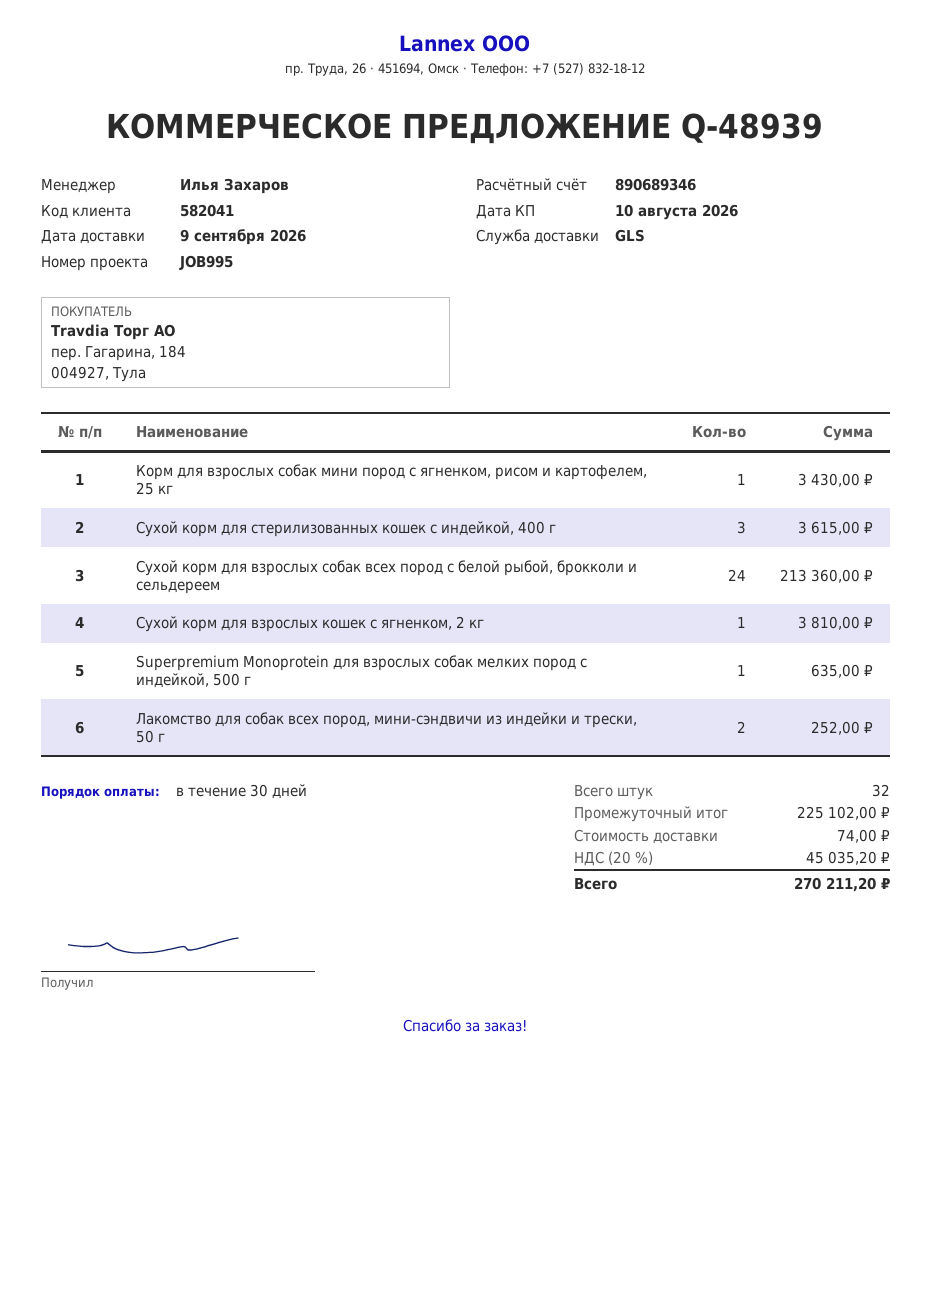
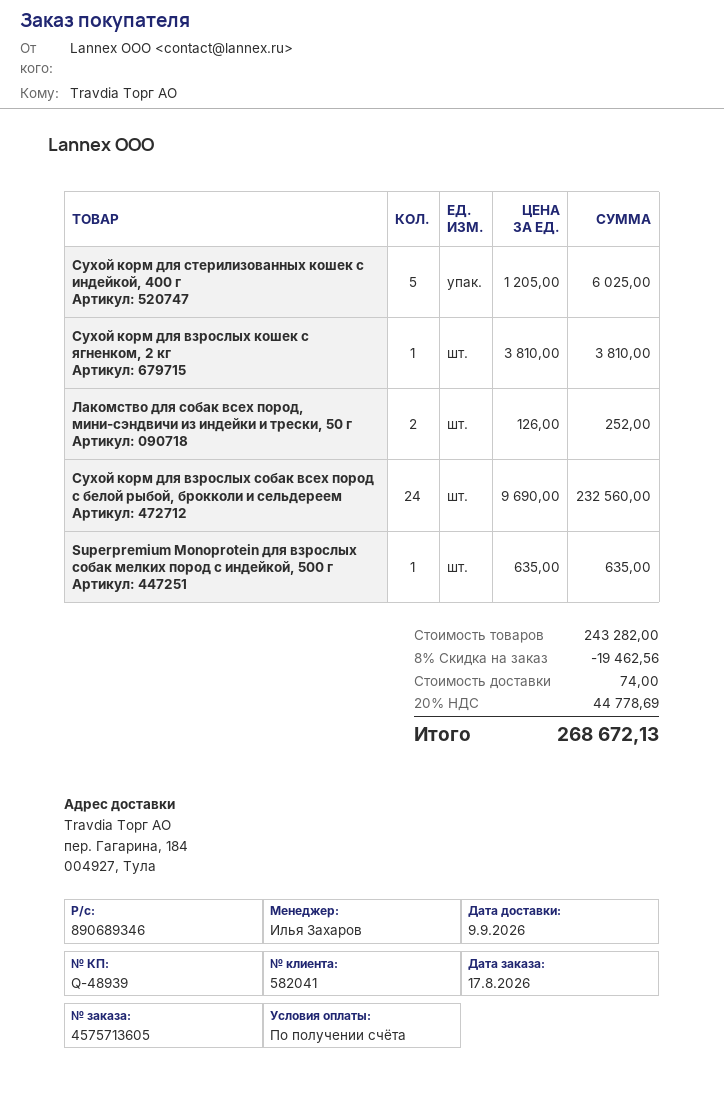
payment terms: 30 days -> on receipt
Корм для взрослых собак мини пород с ягненком, рисом и картофелем, 25 кг: 1 for 3430.00 -> none
Сухой корм для стерилизованных кошек с индейкой, 400 г: 3 for 3615.00 -> 5 for 6025.00
Сухой корм для взрослых собак всех пород с белой рыбой, брокколи и сельдереем: 24 for 213360.00 -> 24 for 232560.00
subtotal: 225102.00 -> 243282.00
discount: none -> 8% = 19462.56
tax: 20% = 45035.20 -> 20% = 44778.69
total: 270211.20 -> 268672.13

